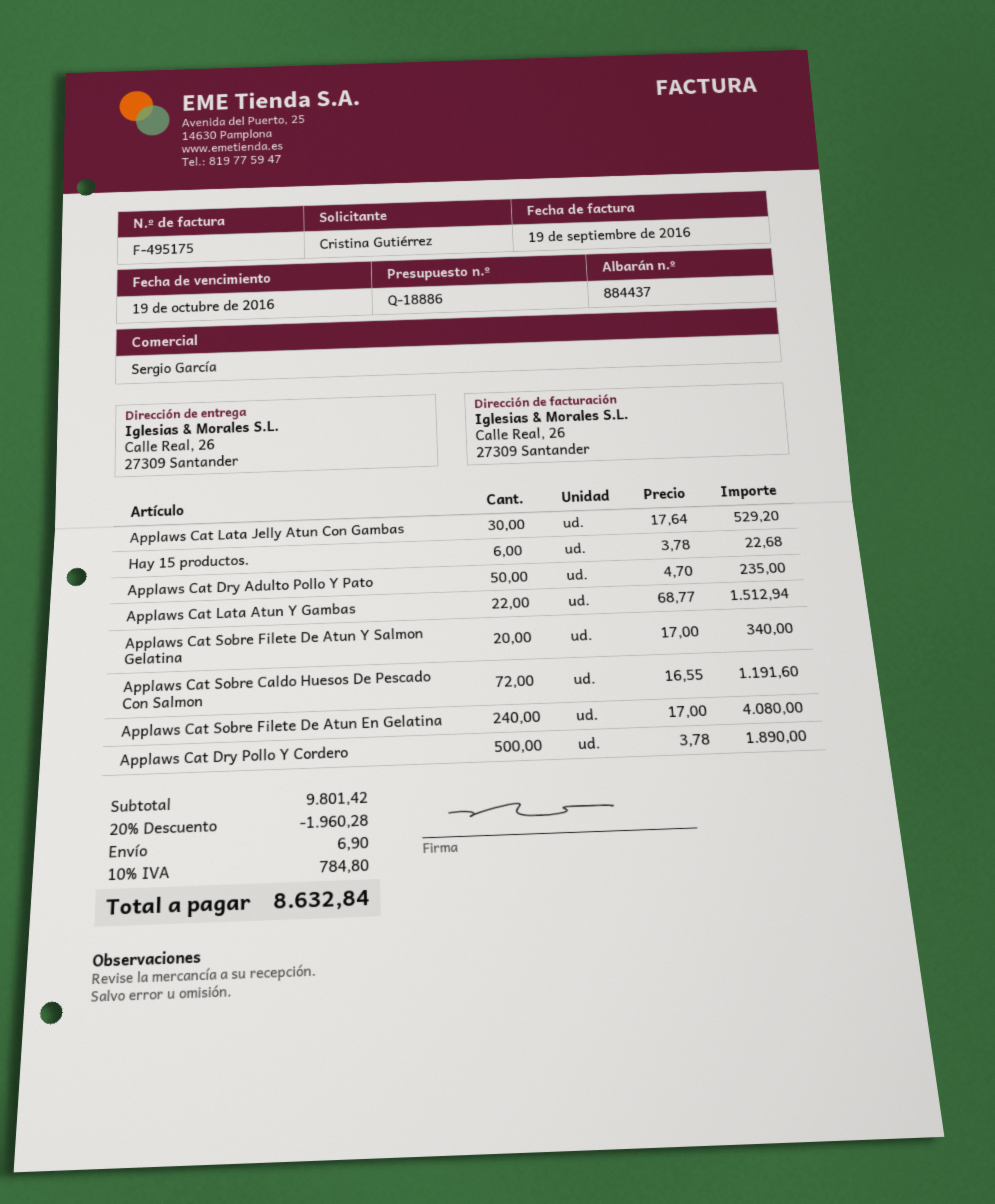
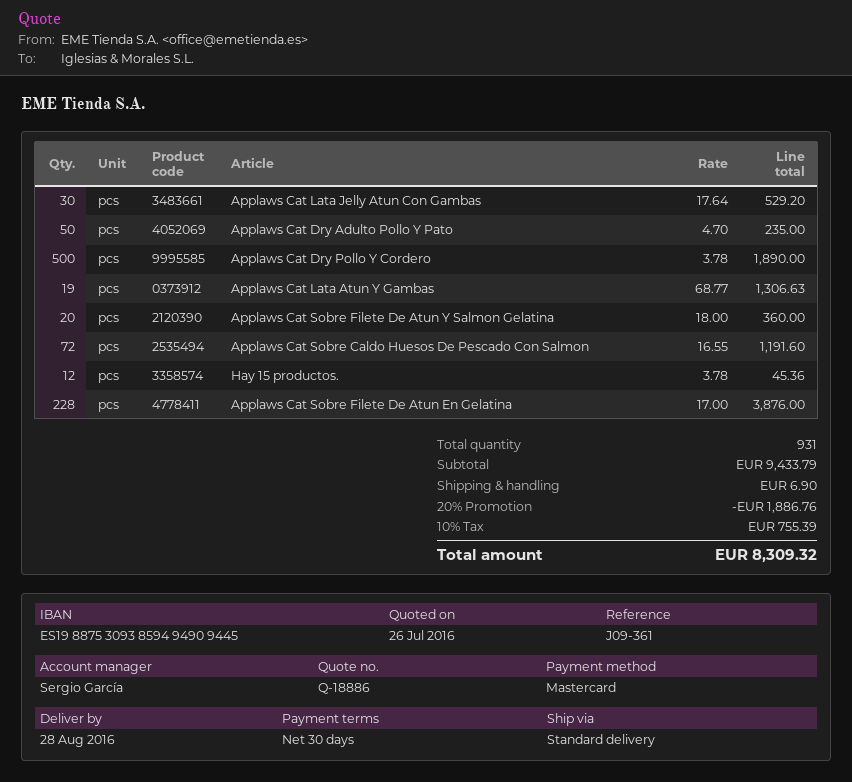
Hay 15 productos.: 6 x 3.78 = 22.68 -> 12 x 3.78 = 45.36
Applaws Cat Lata Atun Y Gambas: 22 x 68.77 = 1512.94 -> 19 x 68.77 = 1306.63
Applaws Cat Sobre Filete De Atun Y Salmon Gelatina: 20 x 17.00 = 340.00 -> 20 x 18.00 = 360.00
Applaws Cat Sobre Filete De Atun En Gelatina: 240 x 17.00 = 4080.00 -> 228 x 17.00 = 3876.00
subtotal: 9801.42 -> 9433.79
discount: 20% = 1960.28 -> 20% = 1886.76
tax: 10% = 784.80 -> 10% = 755.39
total: 8632.84 -> 8309.32

